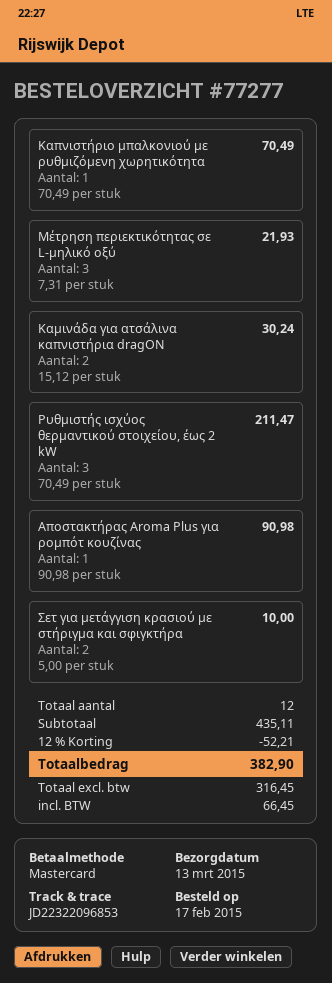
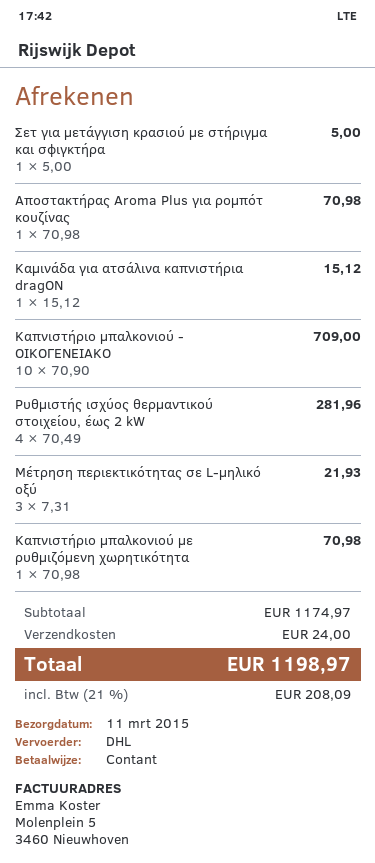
delivery date: 2015-03-13 -> 2015-03-11
payment method: Mastercard -> cash
Καπνιστήριο μπαλκονιού με ρυθμιζόμενη χωρητικότητα: 1 x 70.49 = 70.49 -> 1 x 70.98 = 70.98
Καμινάδα για ατσάλινα καπνιστήρια dragON: 2 x 15.12 = 30.24 -> 1 x 15.12 = 15.12
Ρυθμιστής ισχύος θερμαντικού στοιχείου, έως 2 kW: 3 x 70.49 = 211.47 -> 4 x 70.49 = 281.96
Αποστακτήρας Aroma Plus για ρομπότ κουζίνας: 1 x 90.98 = 90.98 -> 1 x 70.98 = 70.98
Σετ για μετάγγιση κρασιού με στήριγμα και σφιγκτήρα: 2 x 5.00 = 10.00 -> 1 x 5.00 = 5.00
Καπνιστήριο μπαλκονιού - ΟΙΚΟΓΕΝΕΙΑΚΟ: none -> 10 x 70.90 = 709.00
subtotal: 435.11 -> 1174.97
discount: 12% = 52.21 -> none
shipping: none -> 24.00
tax: 66.45 -> 208.09
total: 382.90 -> 1198.97

